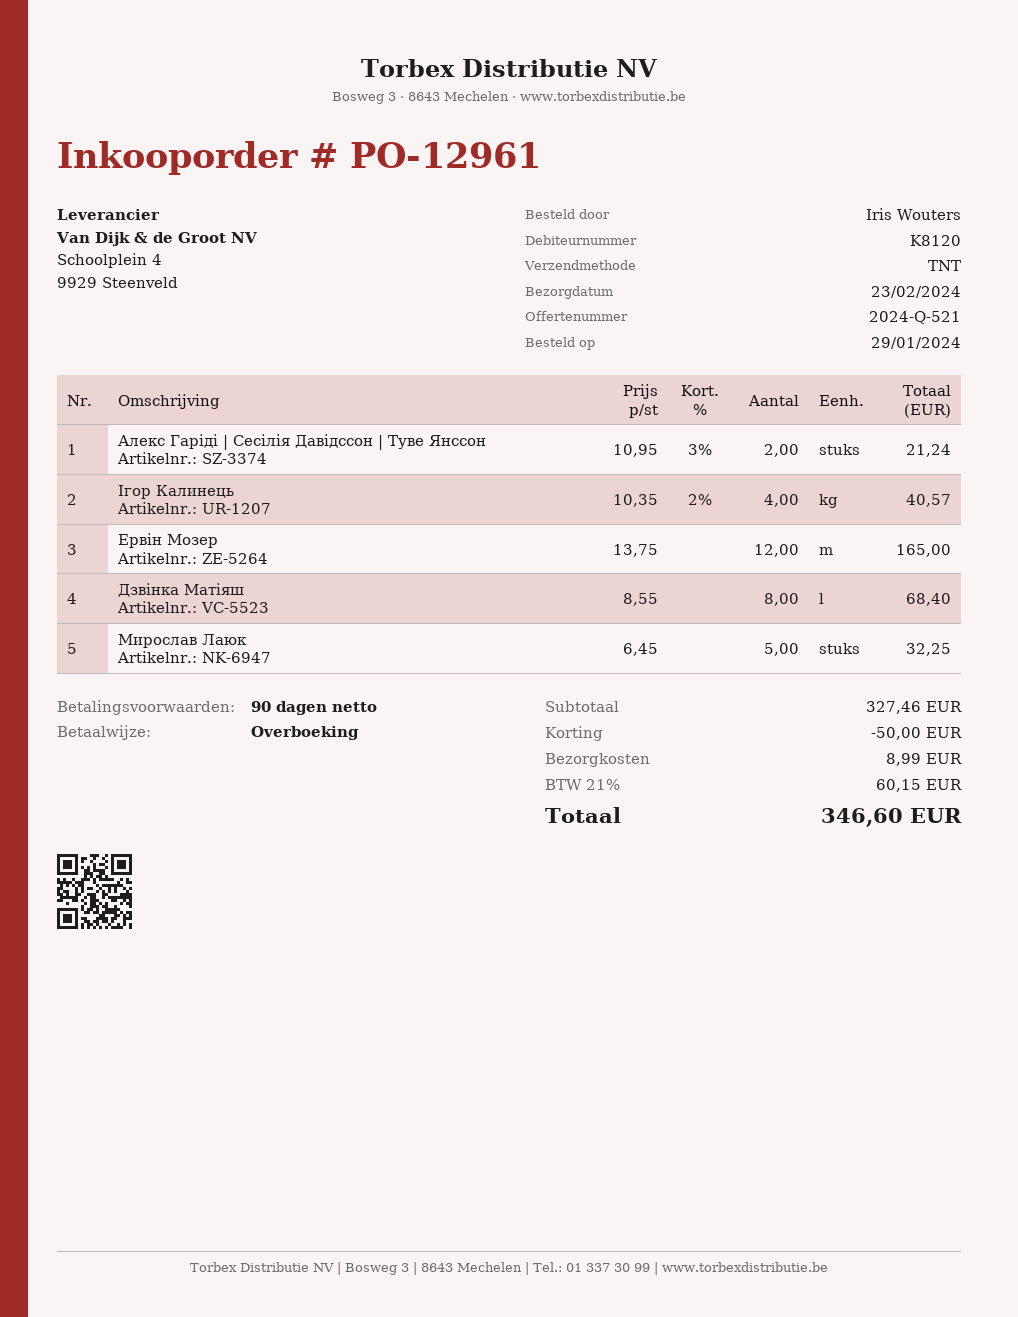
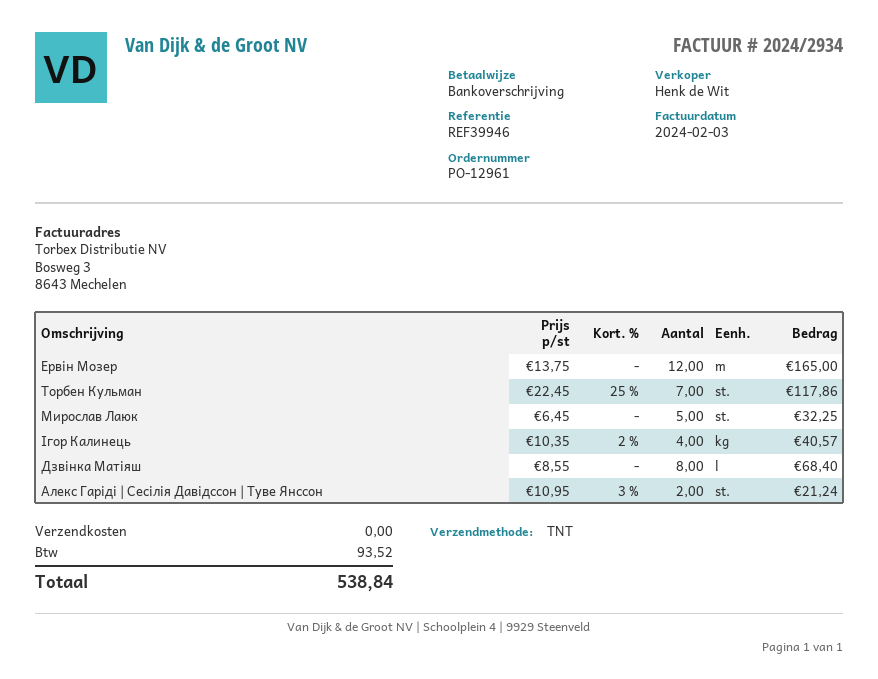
Торбен Кульман: none -> 7 x 22.45 - 25% = 117.86
discount: 50.00 -> none
shipping: 8.99 -> 0.00
tax: 60.15 -> 93.52
total: 346.60 -> 538.84

